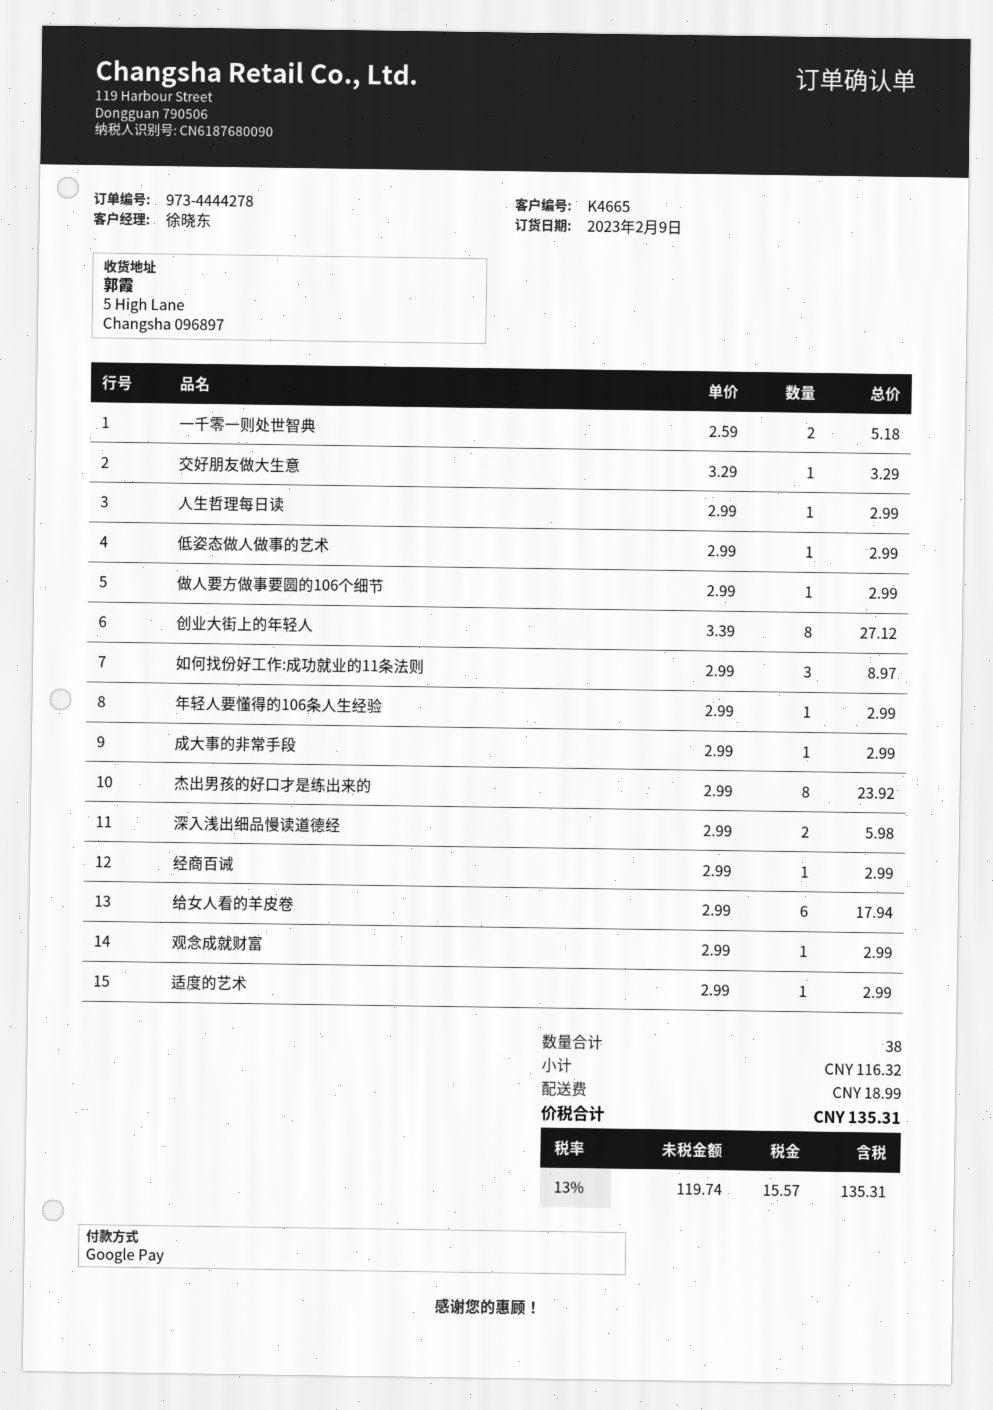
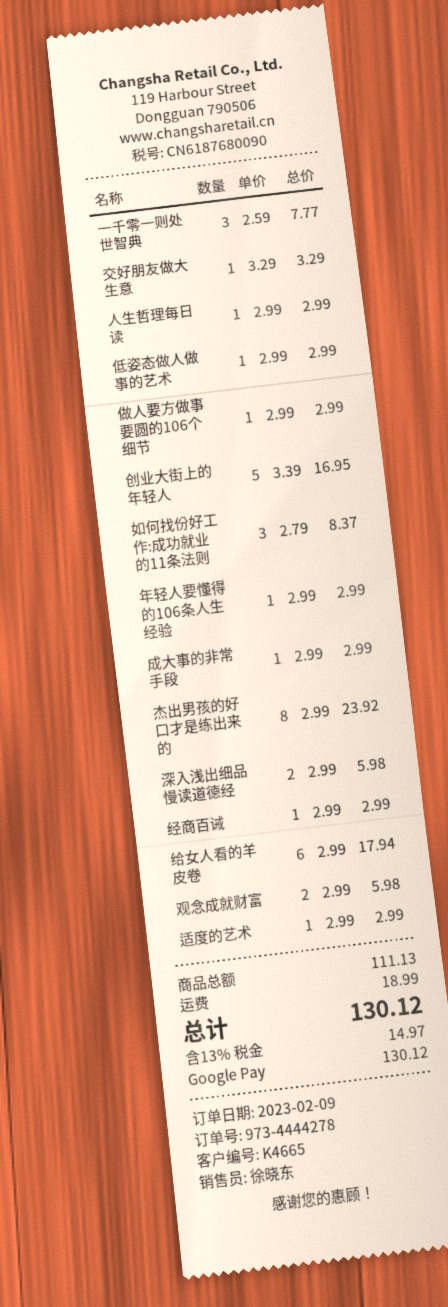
一千零一则处世智典: 2 x 2.59 = 5.18 -> 3 x 2.59 = 7.77
创业大街上的年轻人: 8 x 3.39 = 27.12 -> 5 x 3.39 = 16.95
如何找份好工作:成功就业的11条法则: 3 x 2.99 = 8.97 -> 3 x 2.79 = 8.37
观念成就财富: 1 x 2.99 = 2.99 -> 2 x 2.99 = 5.98
subtotal: 116.32 -> 111.13
tax: 13% = 15.57 -> 13% = 14.97
total: 135.31 -> 130.12

